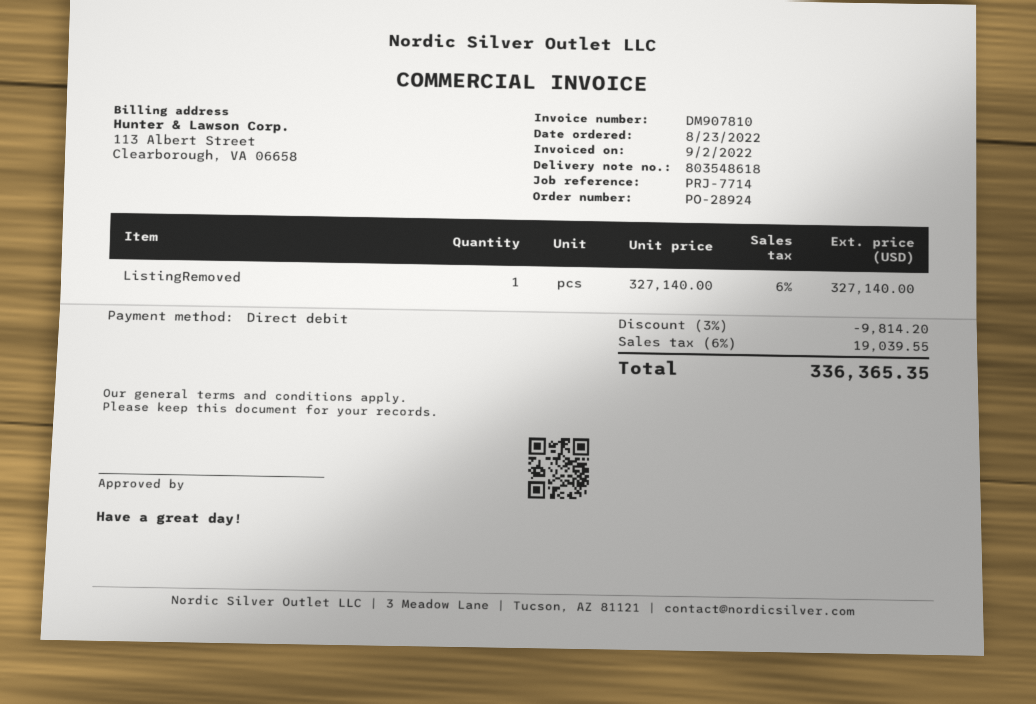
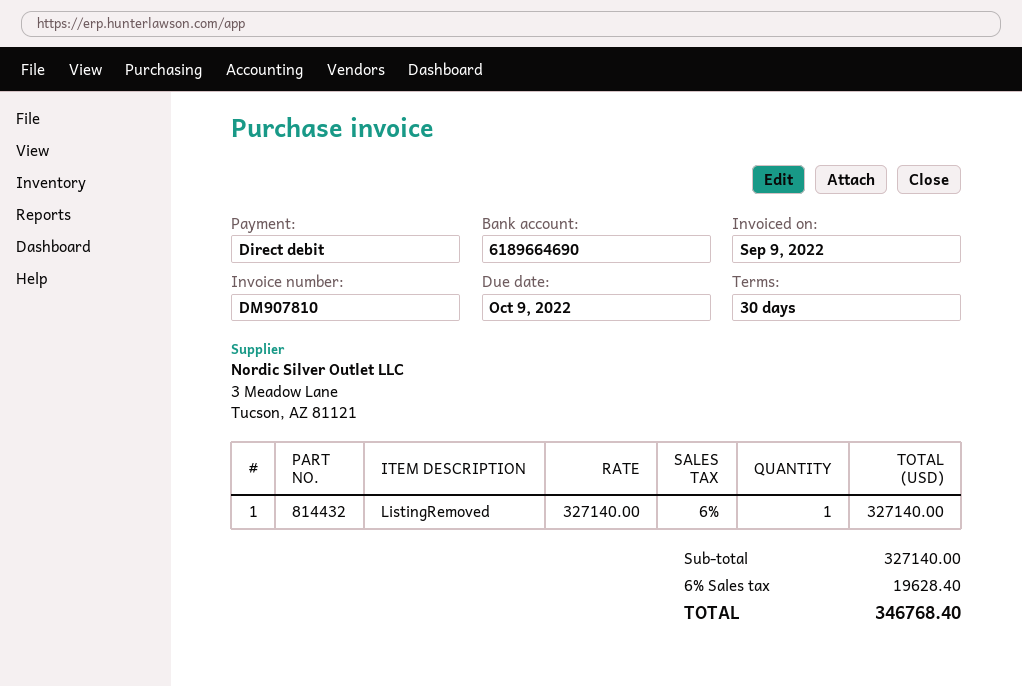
invoice date: 2022-09-02 -> 2022-09-09
discount: 3% = 9814.20 -> none
tax: 6% = 19039.55 -> 6% = 19628.40
total: 336365.35 -> 346768.40

